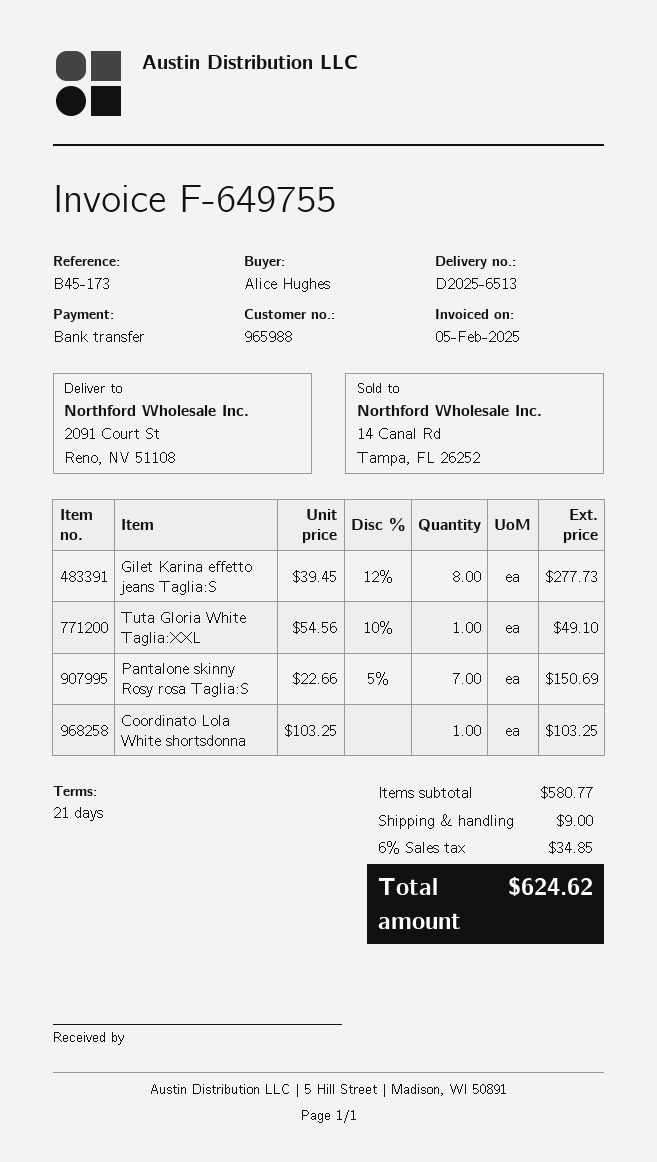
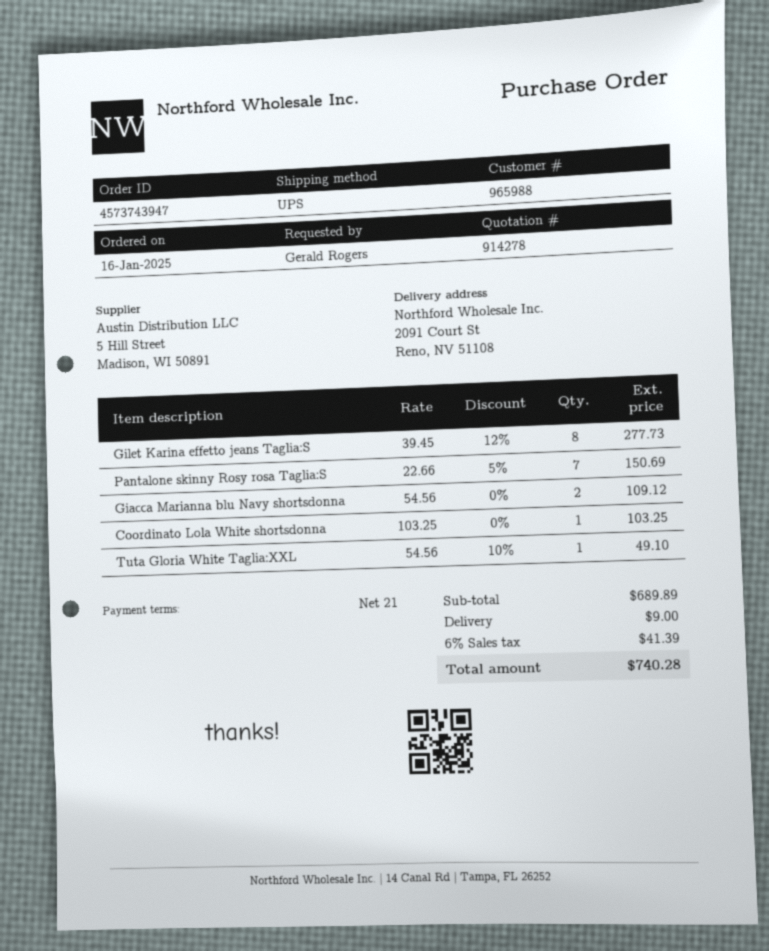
ordered by: Alice Hughes -> Gerald Rogers
Giacca Marianna blu Navy shortsdonna: none -> 2 x 54.56 = 109.12
subtotal: 580.77 -> 689.89
tax: 6% = 34.85 -> 6% = 41.39
total: 624.62 -> 740.28

